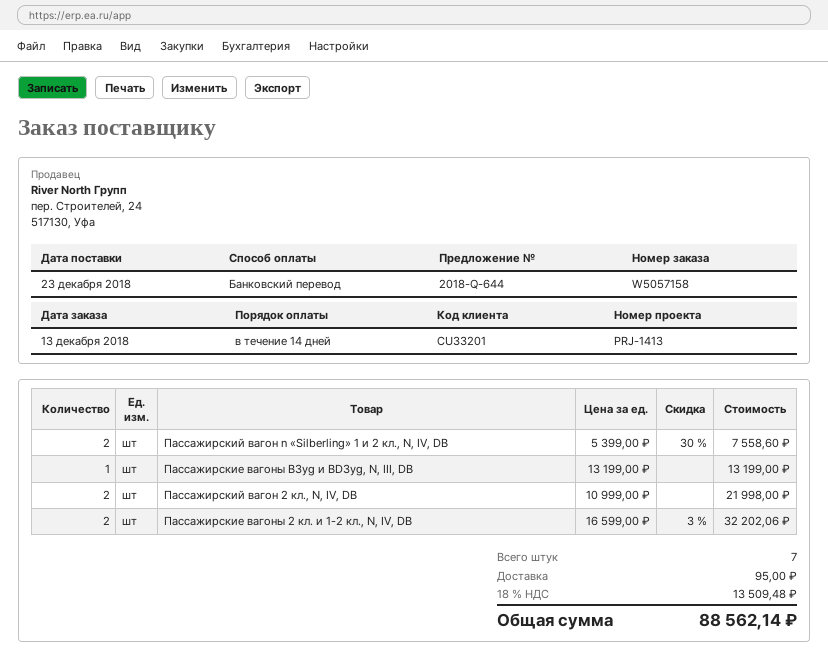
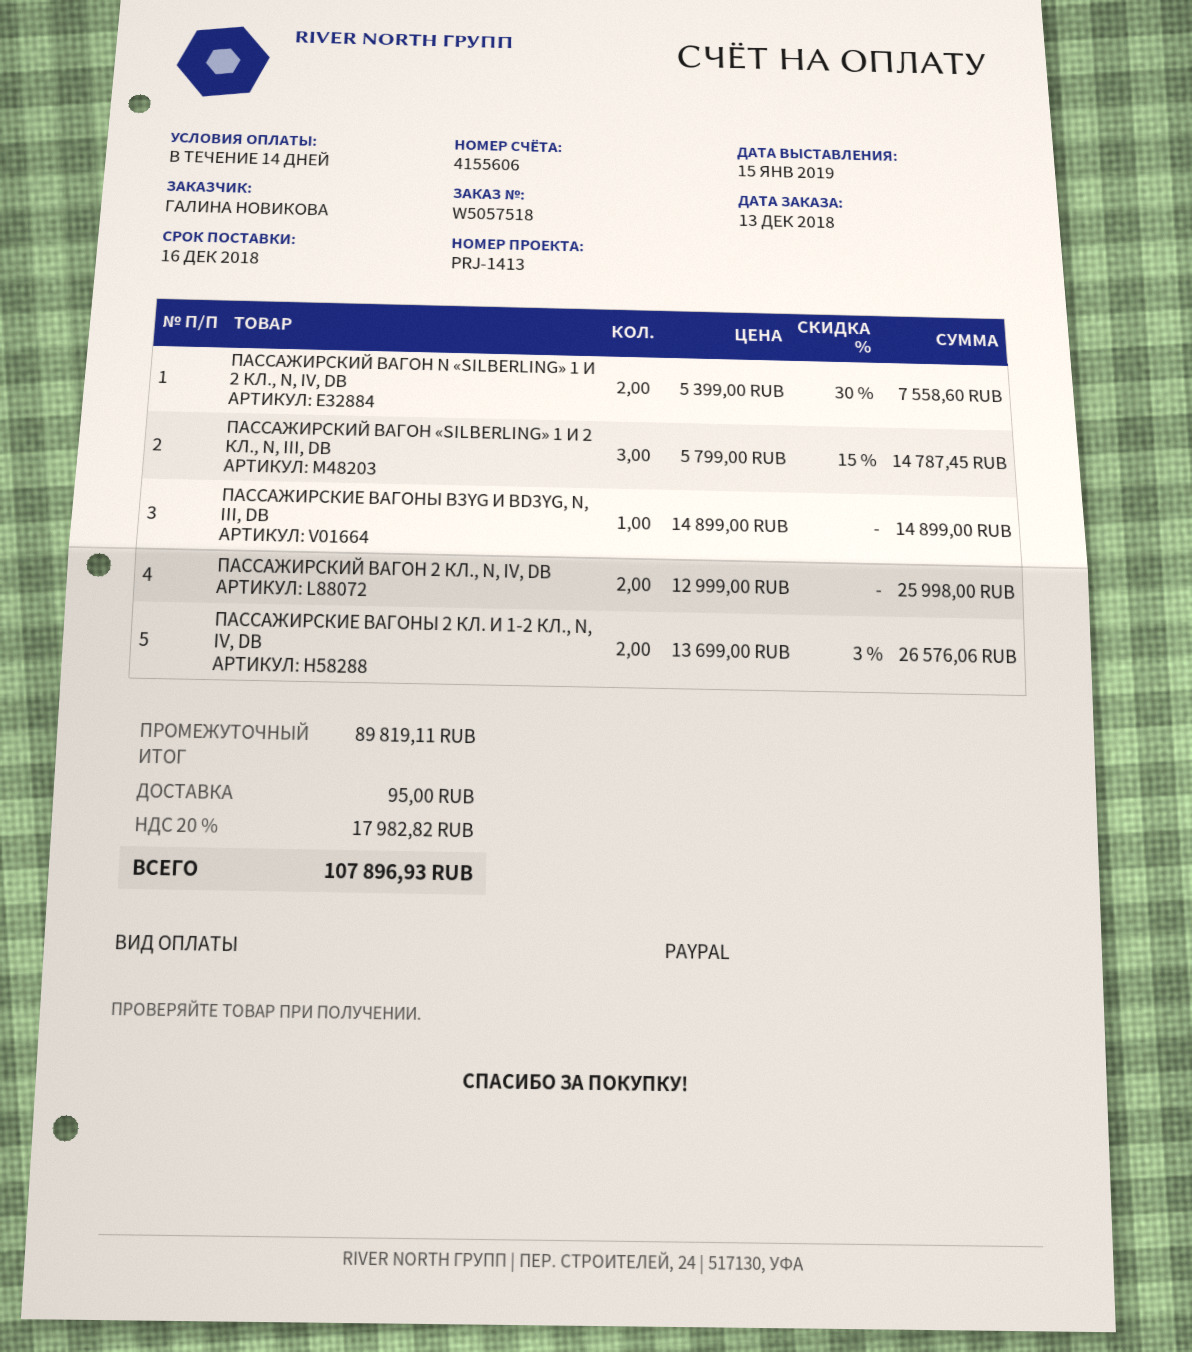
order number: W5057158 -> W5057518
delivery date: 2018-12-23 -> 2018-12-16
payment method: bank transfer -> PayPal
Пассажирские вагоны B3yg и BD3yg, N, III, DB: 1 x 13199.00 = 13199.00 -> 1 x 14899.00 = 14899.00
Пассажирский вагон 2 кл., N, IV, DB: 2 x 10999.00 = 21998.00 -> 2 x 12999.00 = 25998.00
Пассажирские вагоны 2 кл. и 1-2 кл., N, IV, DB: 2 x 16599.00 - 3% = 32202.06 -> 2 x 13699.00 - 3% = 26576.06
ПАССАЖИРСКИЙ ВАГОН «SILBERLING» 1 И 2 КЛ., N, III, DB: none -> 3 x 5799.00 - 15% = 14787.45
tax: 18% = 13509.48 -> 20% = 17982.82
total: 88562.14 -> 107896.93

